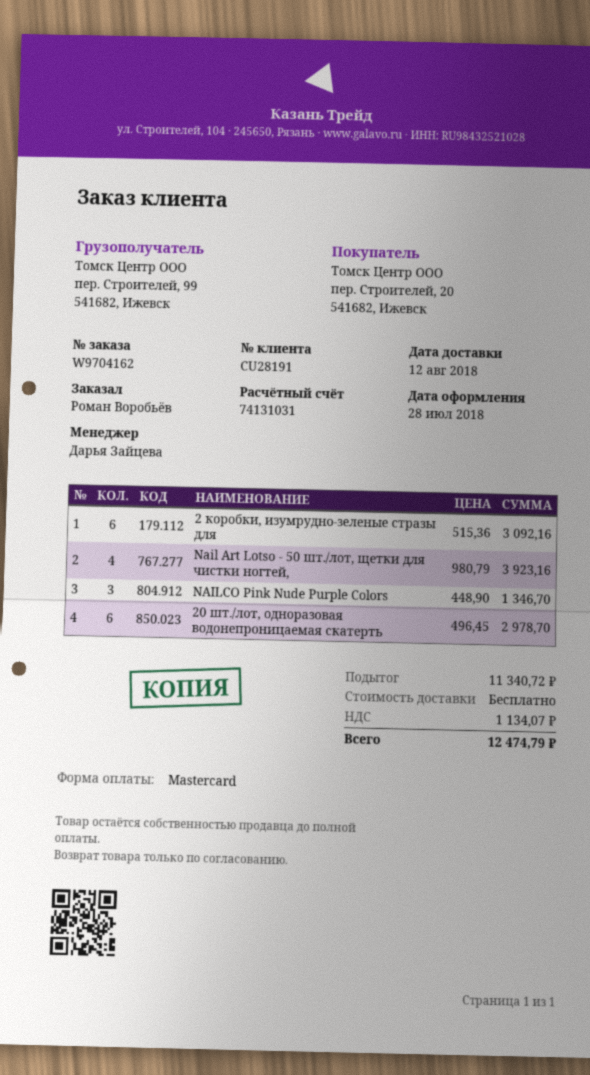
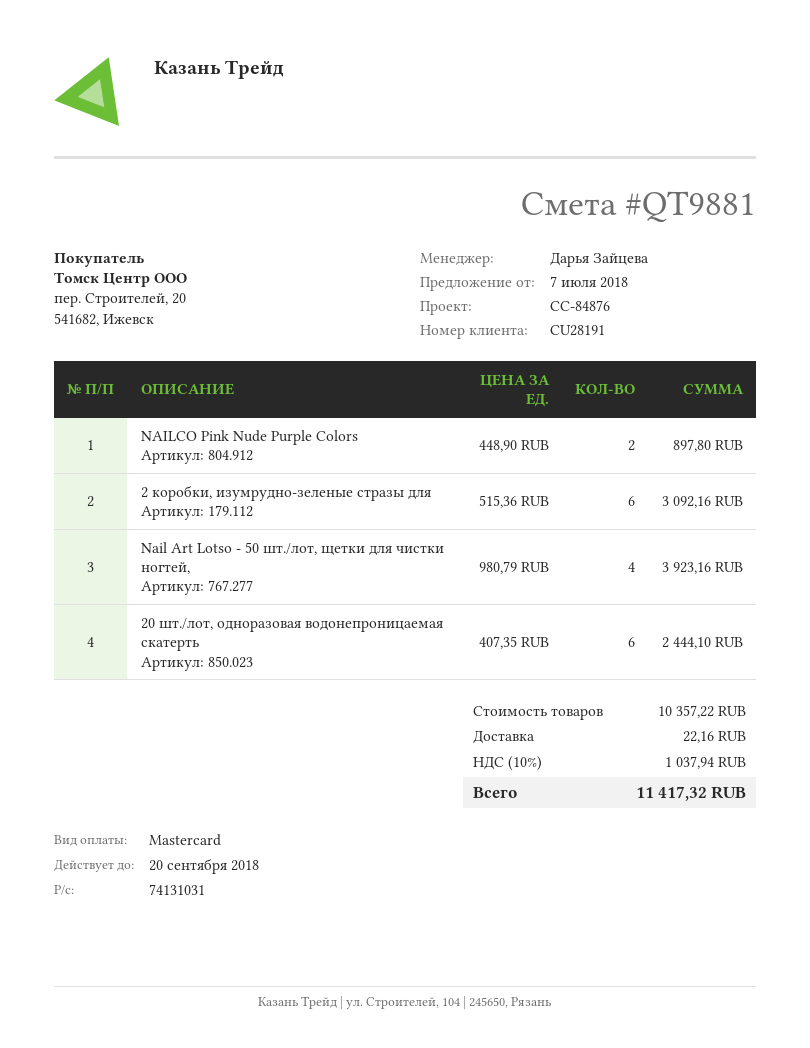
NAILCO Pink Nude Purple Colors: 3 x 448.90 = 1346.70 -> 2 x 448.90 = 897.80
20 шт./лот, одноразовая водонепроницаемая скатерть: 6 x 496.45 = 2978.70 -> 6 x 407.35 = 2444.10
subtotal: 11340.72 -> 10357.22
shipping: 0.00 -> 22.16
tax: 1134.07 -> 1037.94
total: 12474.79 -> 11417.32

